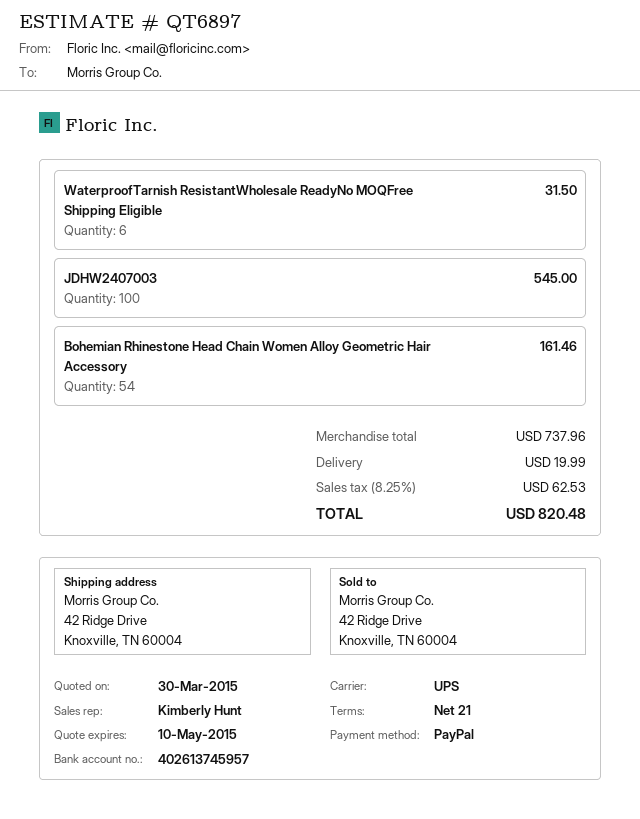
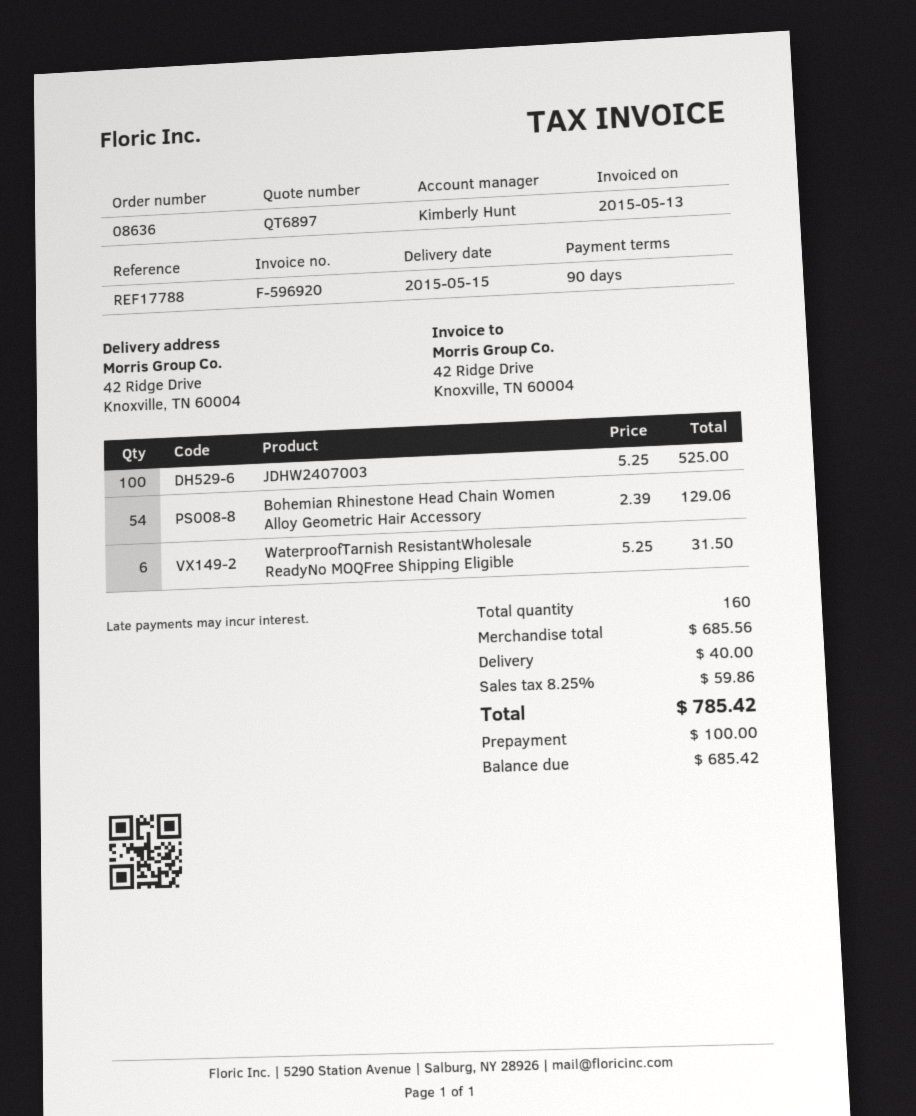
payment terms: 21 days -> 90 days
JDHW2407003: 100 for 545.00 -> 100 for 525.00
Bohemian Rhinestone Head Chain Women Alloy Geometric Hair Accessory: 54 for 161.46 -> 54 for 129.06
subtotal: 737.96 -> 685.56
shipping: 19.99 -> 40.00
tax: 8.25% = 62.53 -> 8.25% = 59.86
total: 820.48 -> 785.42

